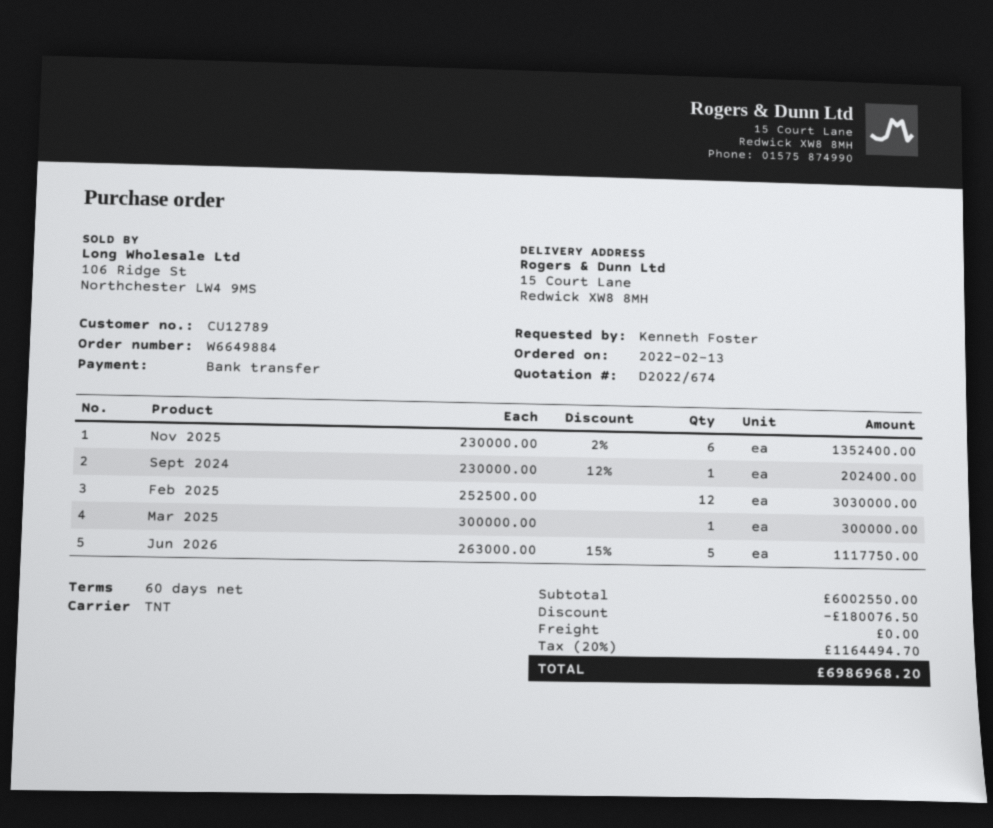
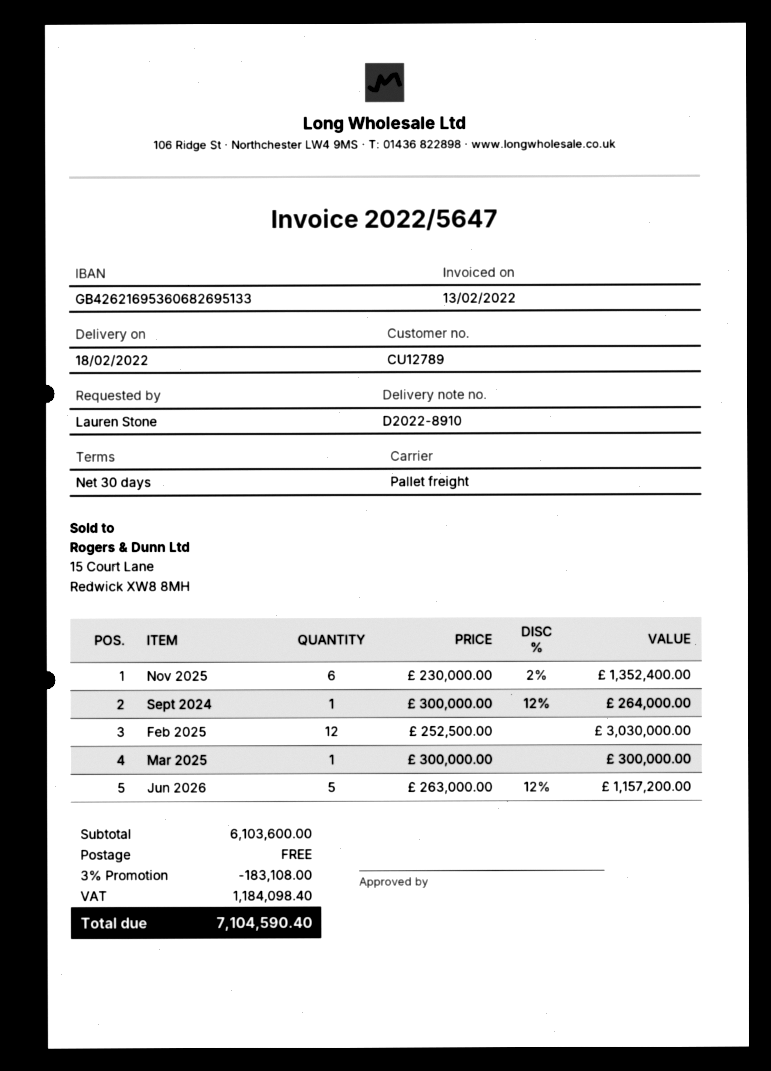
payment terms: 60 days -> 30 days
ordered by: Kenneth Foster -> Lauren Stone
shipping method: TNT -> pallet freight
Sept 2024: 1 x 230000.00 - 12% = 202400.00 -> 1 x 300000.00 - 12% = 264000.00
Jun 2026: 5 x 263000.00 - 15% = 1117750.00 -> 5 x 263000.00 - 12% = 1157200.00
subtotal: 6002550.00 -> 6103600.00
discount: 180076.50 -> 183108.00
tax: 1164494.70 -> 1184098.40
total: 6986968.20 -> 7104590.40

